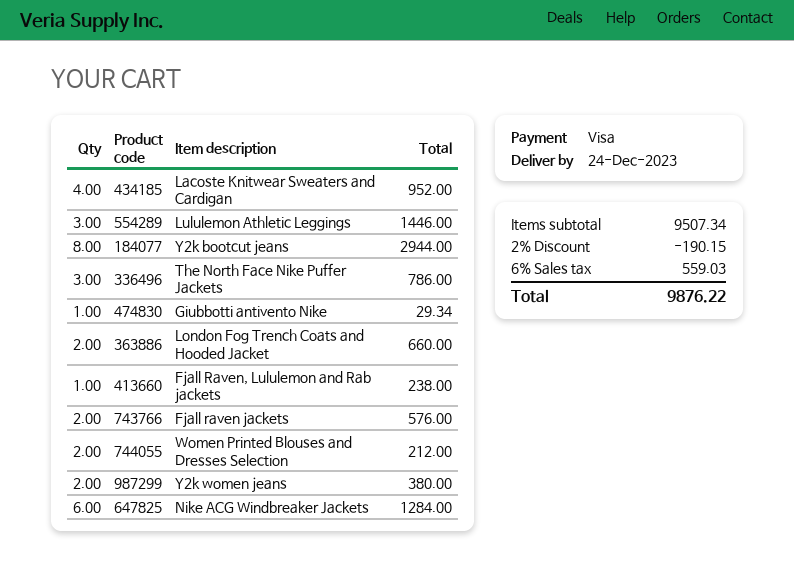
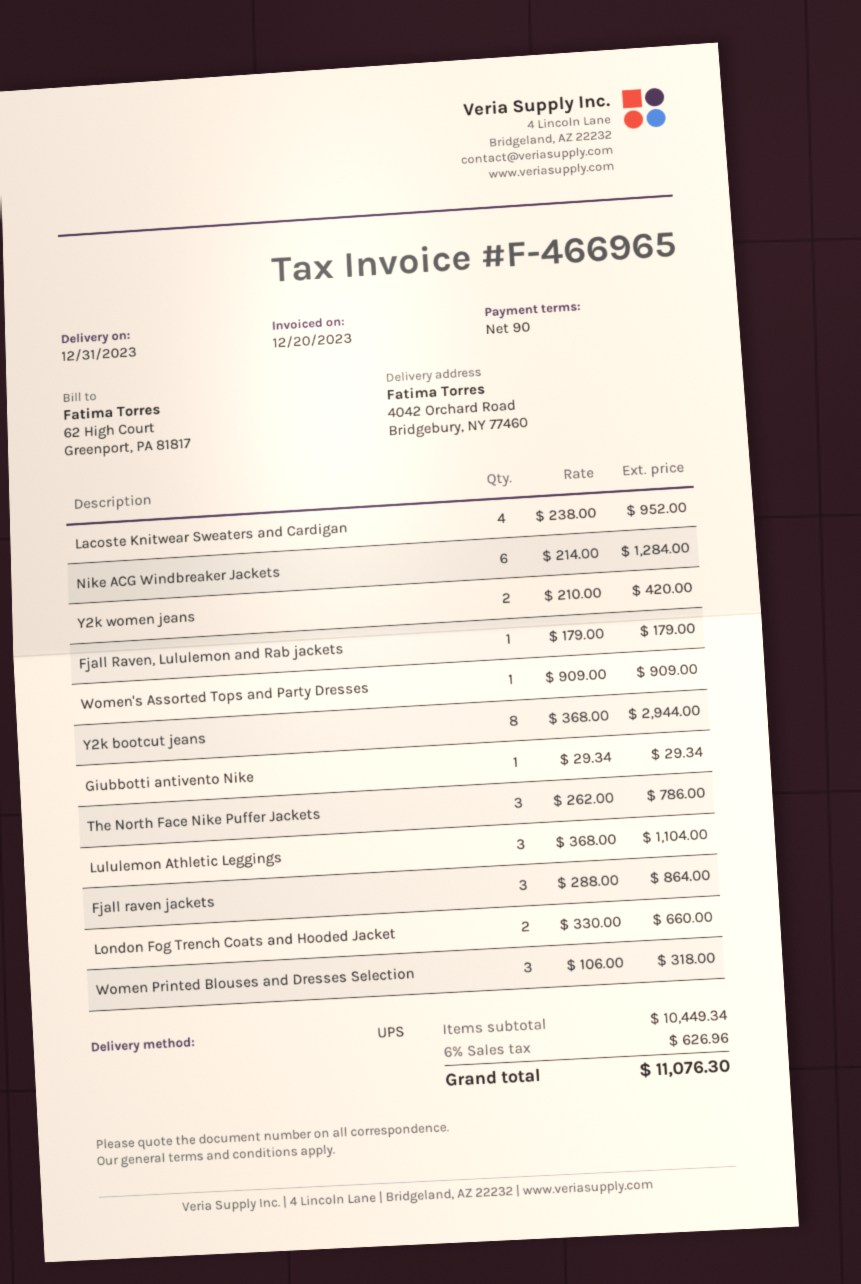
delivery date: 2023-12-24 -> 2023-12-31
Lululemon Athletic Leggings: 3 for 1446.00 -> 3 for 1104.00
Fjall Raven, Lululemon and Rab jackets: 1 for 238.00 -> 1 for 179.00
Fjall raven jackets: 2 for 576.00 -> 3 for 864.00
Women Printed Blouses and Dresses Selection: 2 for 212.00 -> 3 for 318.00
Y2k women jeans: 2 for 380.00 -> 2 for 420.00
Women's Assorted Tops and Party Dresses: none -> 1 for 909.00
subtotal: 9507.34 -> 10449.34
discount: 2% = 190.15 -> none
tax: 6% = 559.03 -> 6% = 626.96
total: 9876.22 -> 11076.30

